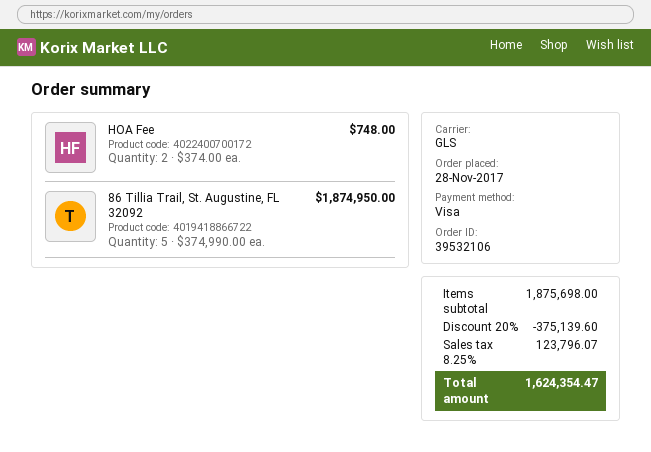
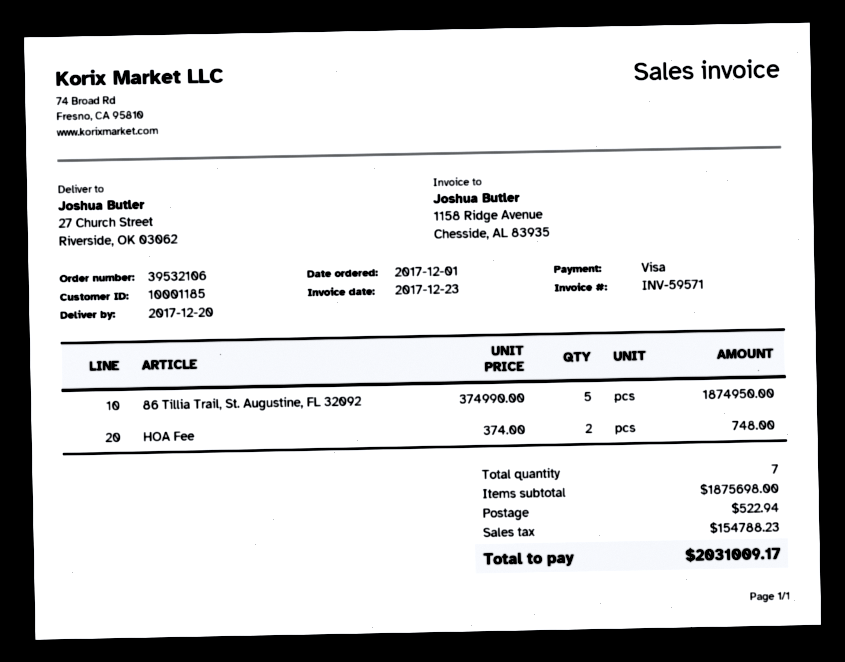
order date: 2017-11-28 -> 2017-12-01
discount: 20% = 375139.60 -> none
shipping: none -> 522.94
tax: 123796.07 -> 154788.23
total: 1624354.47 -> 2031009.17

